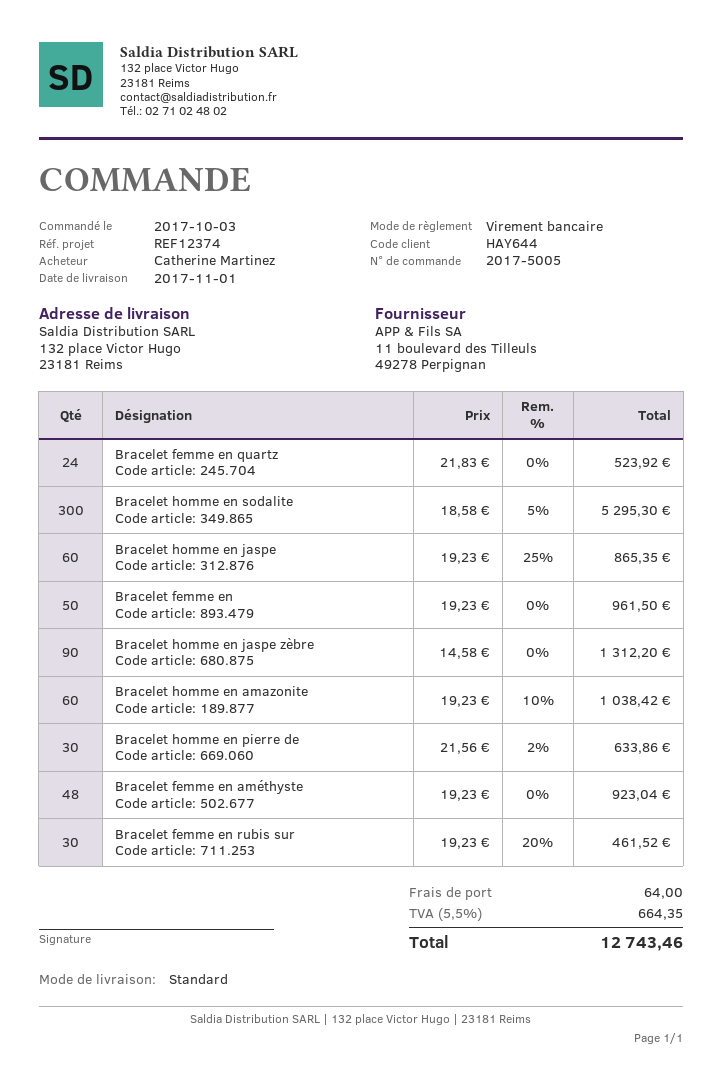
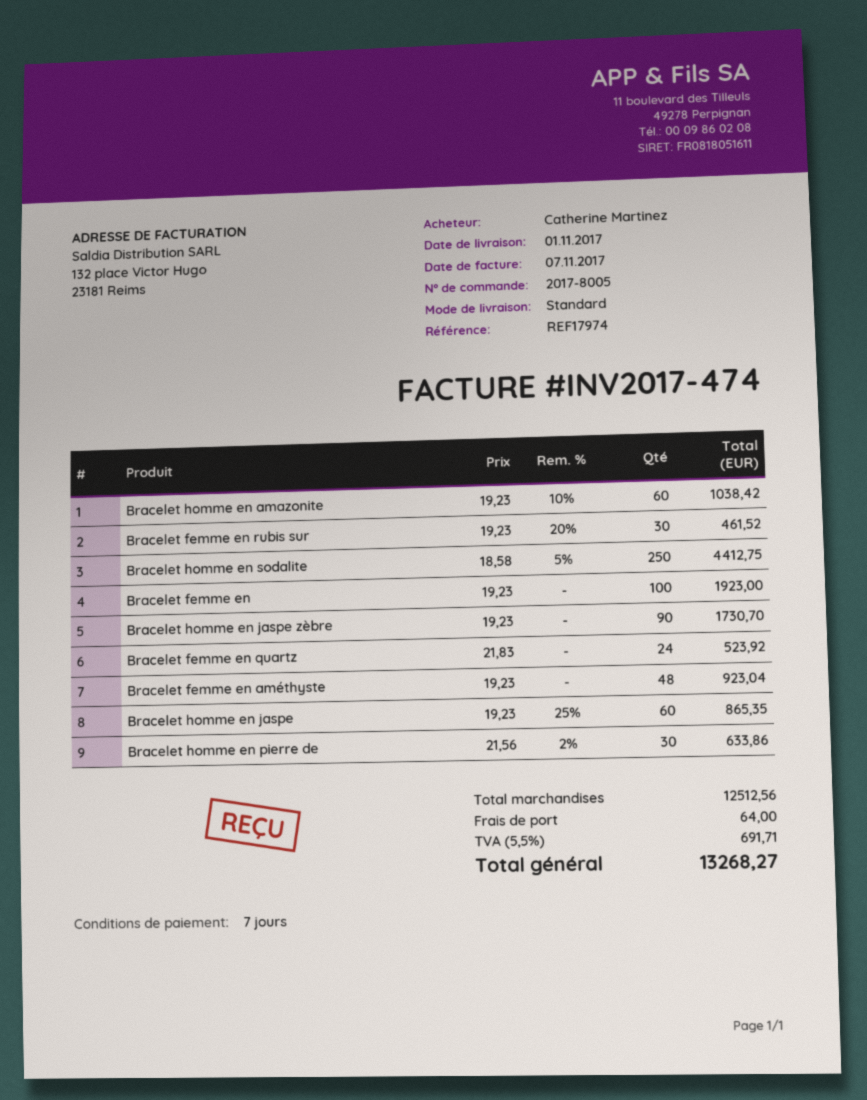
order number: 2017-5005 -> 2017-8005
reference: REF12374 -> REF17974
Bracelet homme en sodalite: 300 x 18.58 - 5% = 5295.30 -> 250 x 18.58 - 5% = 4412.75
Bracelet femme en: 50 x 19.23 = 961.50 -> 100 x 19.23 = 1923.00
Bracelet homme en jaspe zèbre: 90 x 14.58 = 1312.20 -> 90 x 19.23 = 1730.70
tax: 5.5% = 664.35 -> 5.5% = 691.71
total: 12743.46 -> 13268.27

